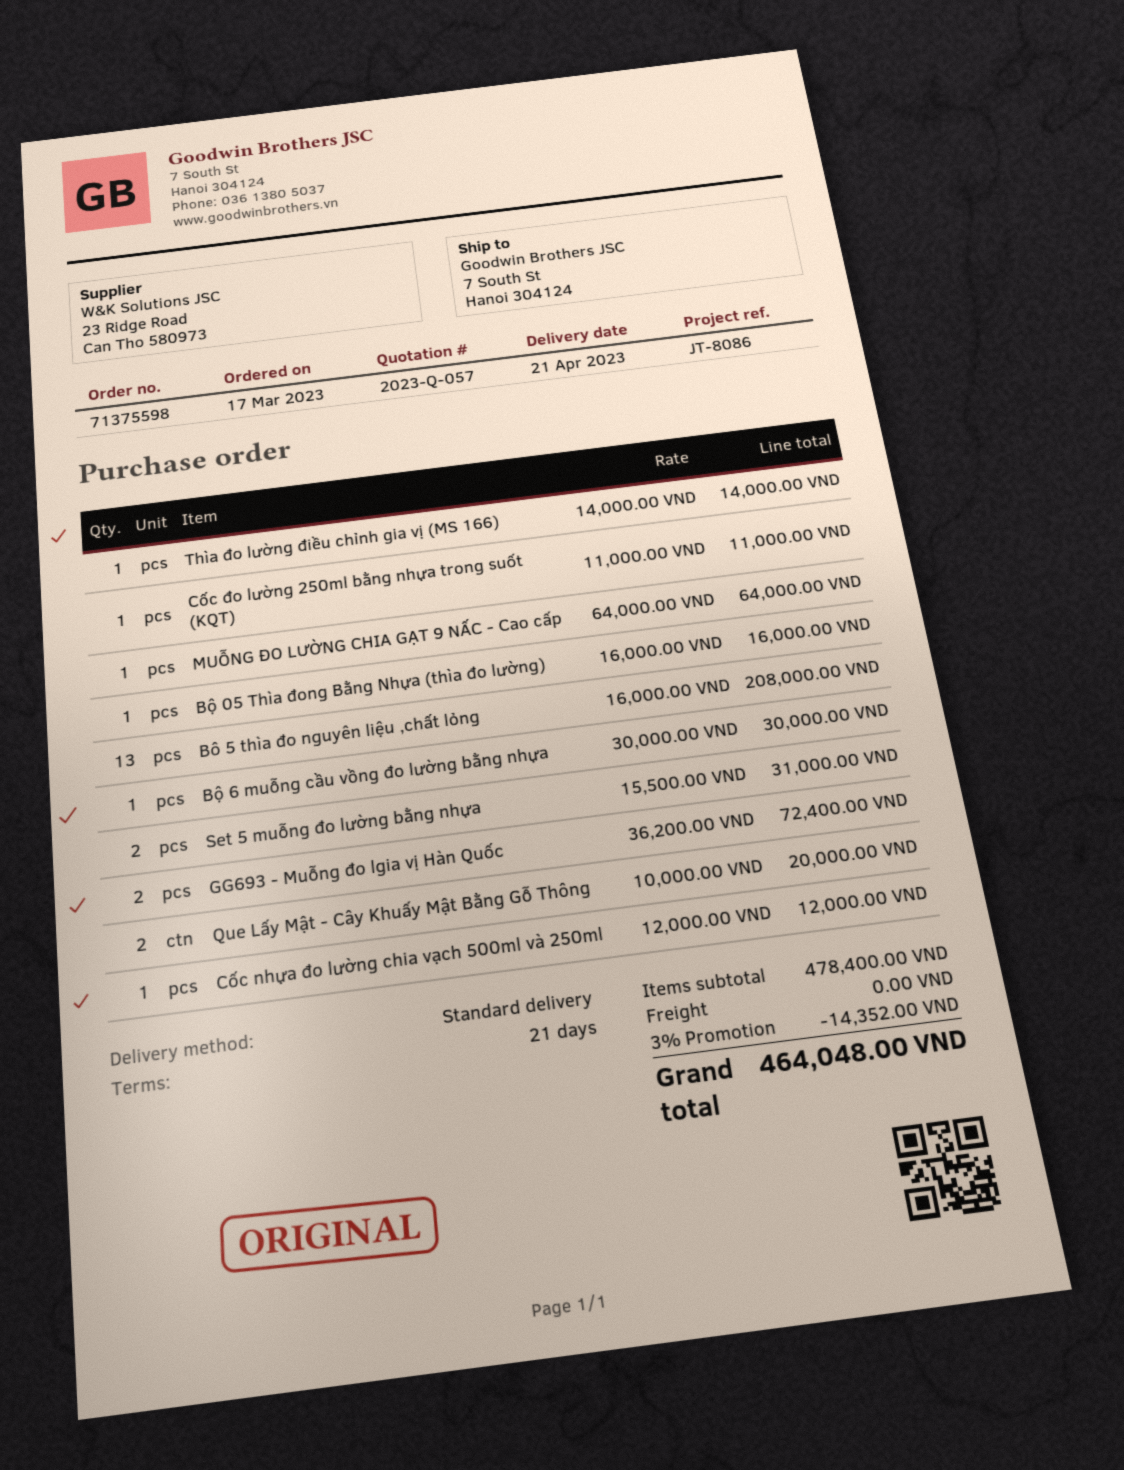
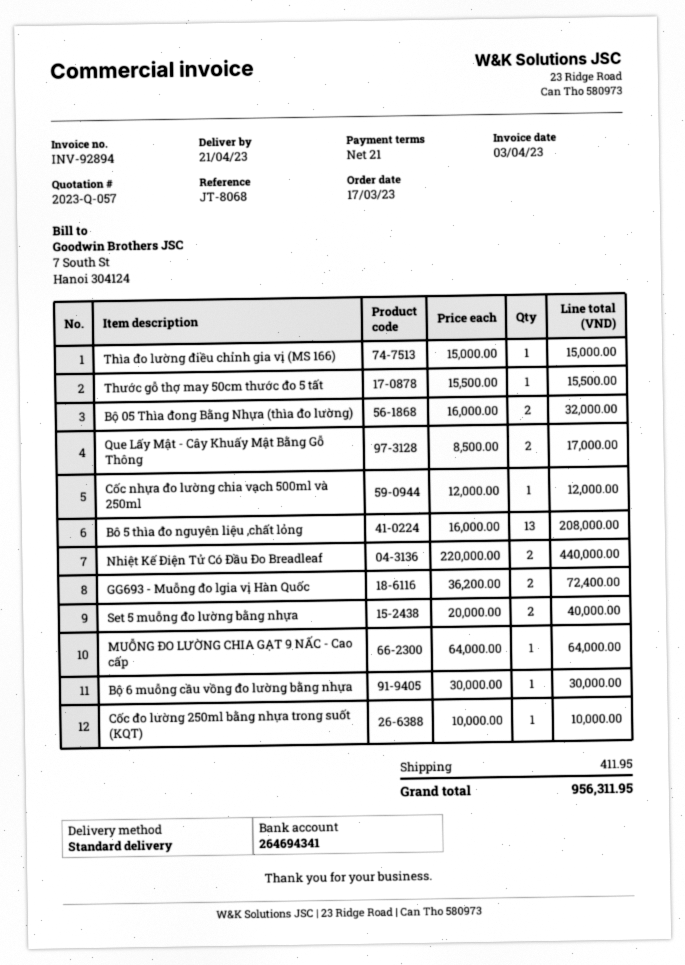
reference: JT-8086 -> JT-8068
Thìa đo lường điều chỉnh gia vị (MS 166): 1 x 14000.00 = 14000.00 -> 1 x 15000.00 = 15000.00
Cốc đo lường 250ml bằng nhựa trong suốt (KQT): 1 x 11000.00 = 11000.00 -> 1 x 10000.00 = 10000.00
Bộ 05 Thìa đong Bằng Nhựa (thìa đo lường): 1 x 16000.00 = 16000.00 -> 2 x 16000.00 = 32000.00
Set 5 muỗng đo lường bằng nhựa: 2 x 15500.00 = 31000.00 -> 2 x 20000.00 = 40000.00
Que Lấy Mật - Cây Khuấy Mật Bằng Gỗ Thông: 2 x 10000.00 = 20000.00 -> 2 x 8500.00 = 17000.00
Thước gỗ thợ may 50cm thước đo 5 tất: none -> 1 x 15500.00 = 15500.00
Nhiệt Kế Điện Tử Có Đầu Đo Breadleaf: none -> 2 x 220000.00 = 440000.00
discount: 3% = 14352.00 -> none
shipping: 0.00 -> 411.95
total: 464048.00 -> 956311.95

